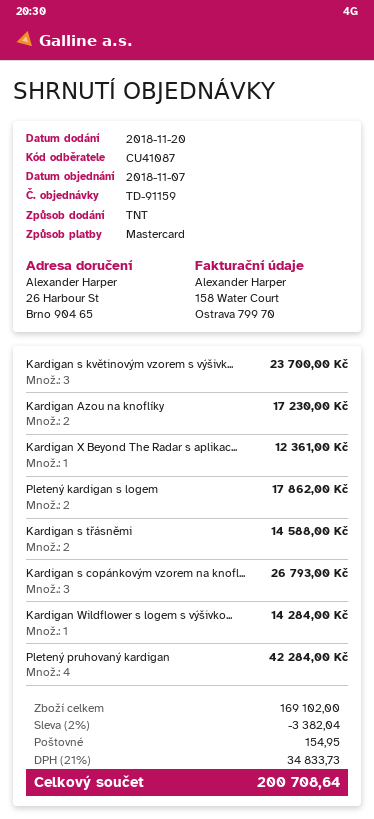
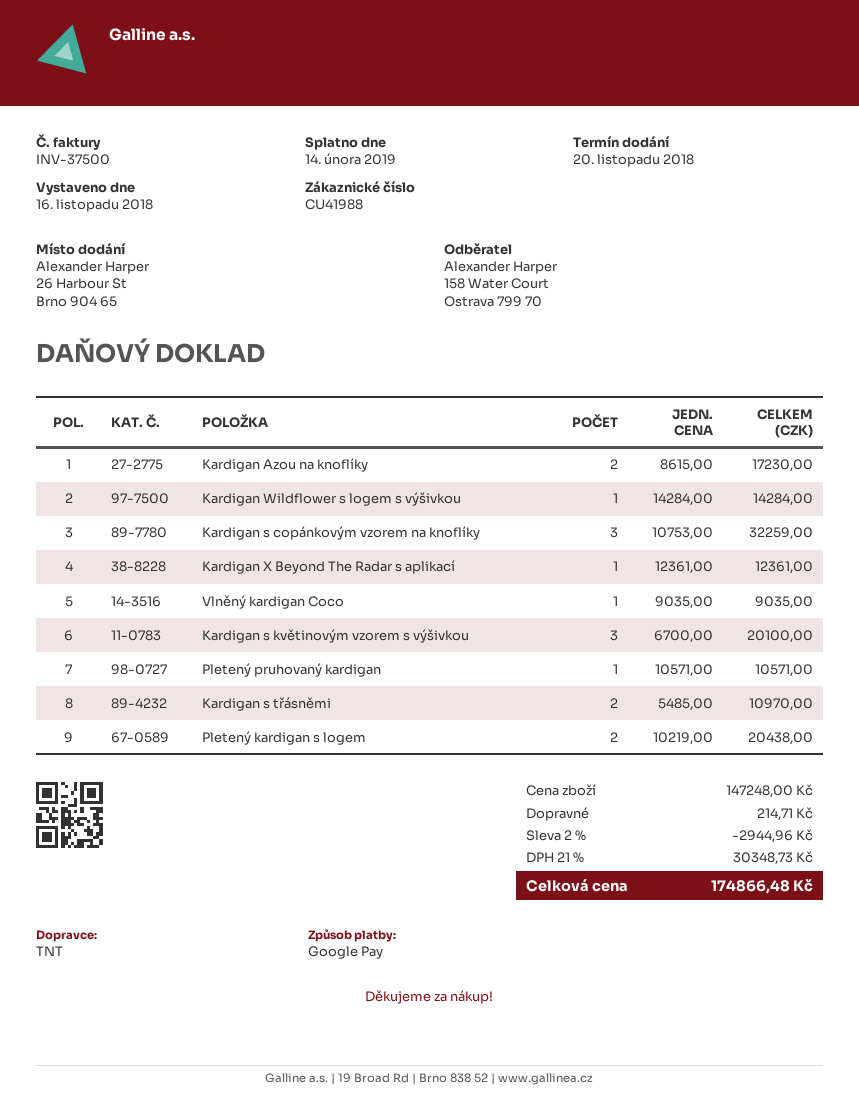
customer number: CU41087 -> CU41988
payment method: Mastercard -> Google Pay
Kardigan s květinovým vzorem s výšivk...: 3 for 23700.00 -> 3 for 20100.00
Pletený kardigan s logem: 2 for 17862.00 -> 2 for 20438.00
Kardigan s třásněmi: 2 for 14588.00 -> 2 for 10970.00
Kardigan s copánkovým vzorem na knofl...: 3 for 26793.00 -> 3 for 32259.00
Pletený pruhovaný kardigan: 4 for 42284.00 -> 1 for 10571.00
Vlněný kardigan Coco: none -> 1 for 9035.00
subtotal: 169102.00 -> 147248.00
discount: 2% = 3382.04 -> 2% = 2944.96
shipping: 154.95 -> 214.71
tax: 21% = 34833.73 -> 21% = 30348.73
total: 200708.64 -> 174866.48

